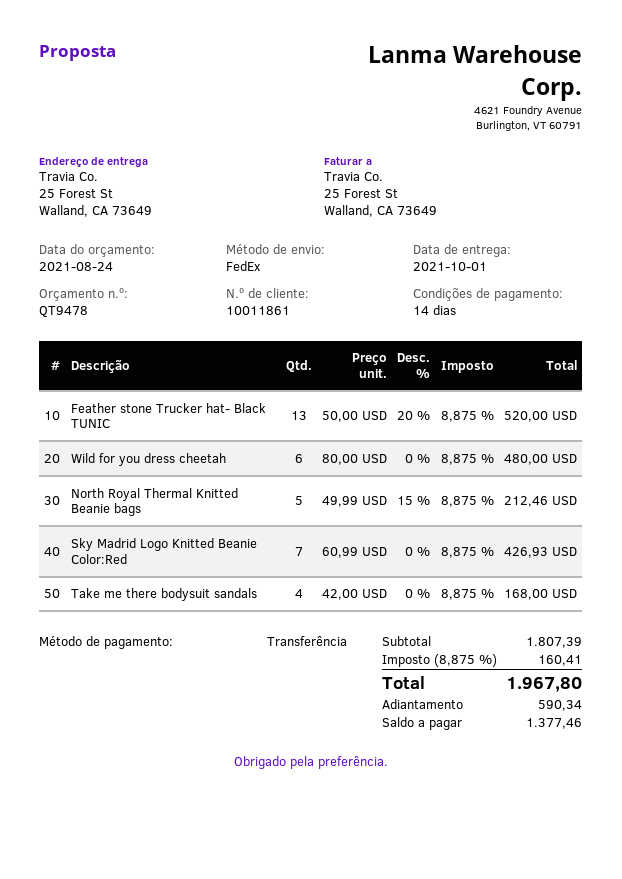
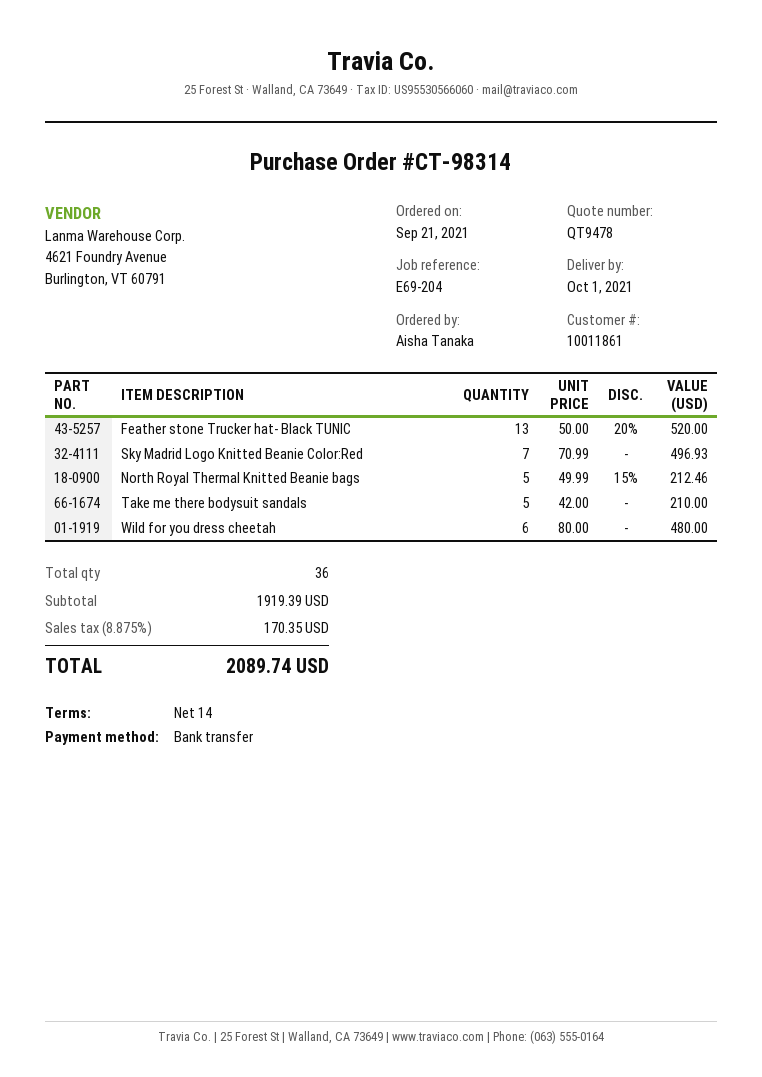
Sky Madrid Logo Knitted Beanie Color:Red: 7 x 60.99 = 426.93 -> 7 x 70.99 = 496.93
Take me there bodysuit sandals: 4 x 42.00 = 168.00 -> 5 x 42.00 = 210.00
subtotal: 1807.39 -> 1919.39
tax: 8.875% = 160.41 -> 8.875% = 170.35
total: 1967.80 -> 2089.74

